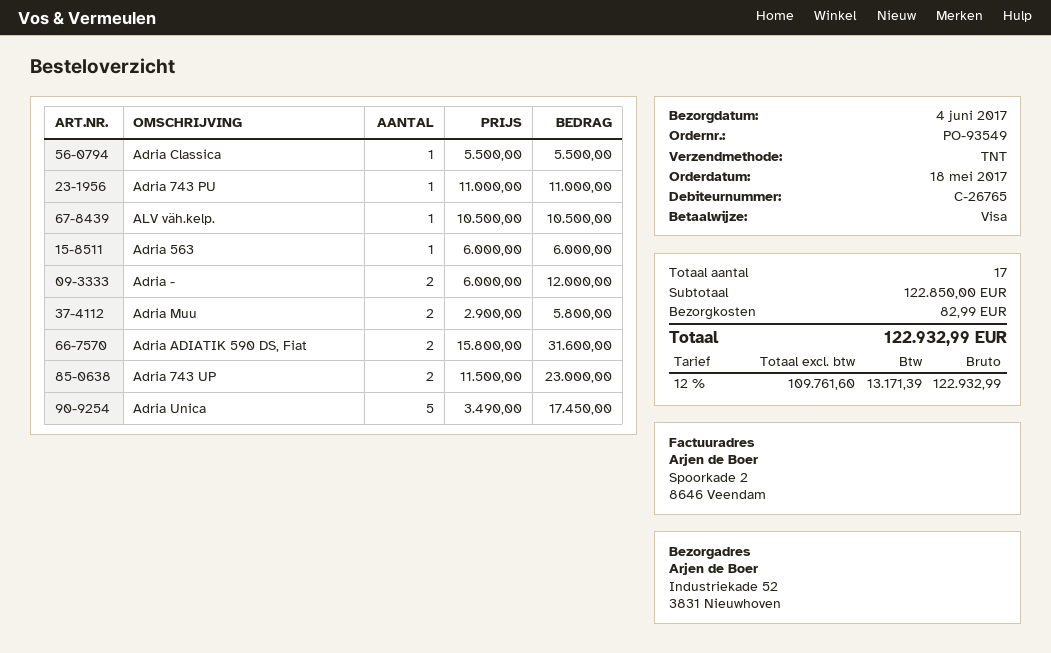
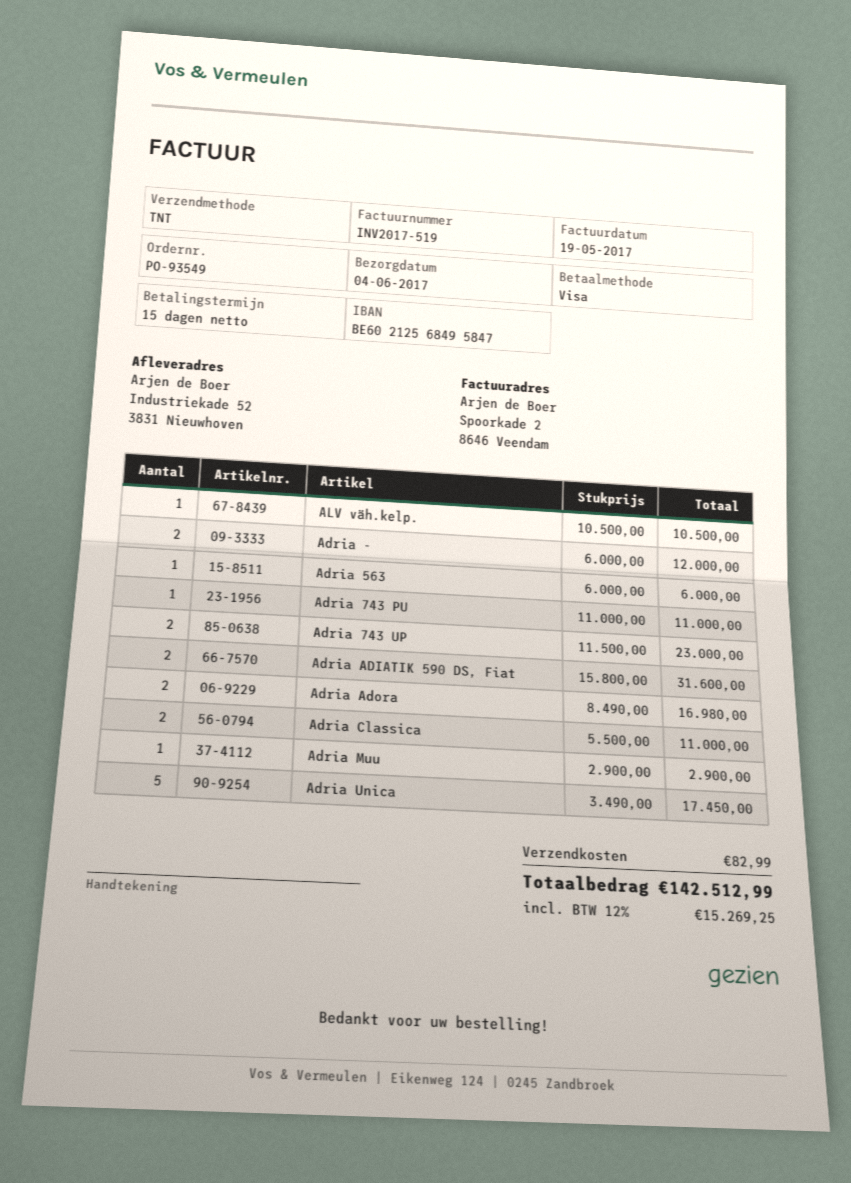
Adria Classica: 1 x 5500.00 = 5500.00 -> 2 x 5500.00 = 11000.00
Adria Muu: 2 x 2900.00 = 5800.00 -> 1 x 2900.00 = 2900.00
Adria Adora: none -> 2 x 8490.00 = 16980.00
tax: 12% = 13171.39 -> 12% = 15269.25
total: 122932.99 -> 142512.99

